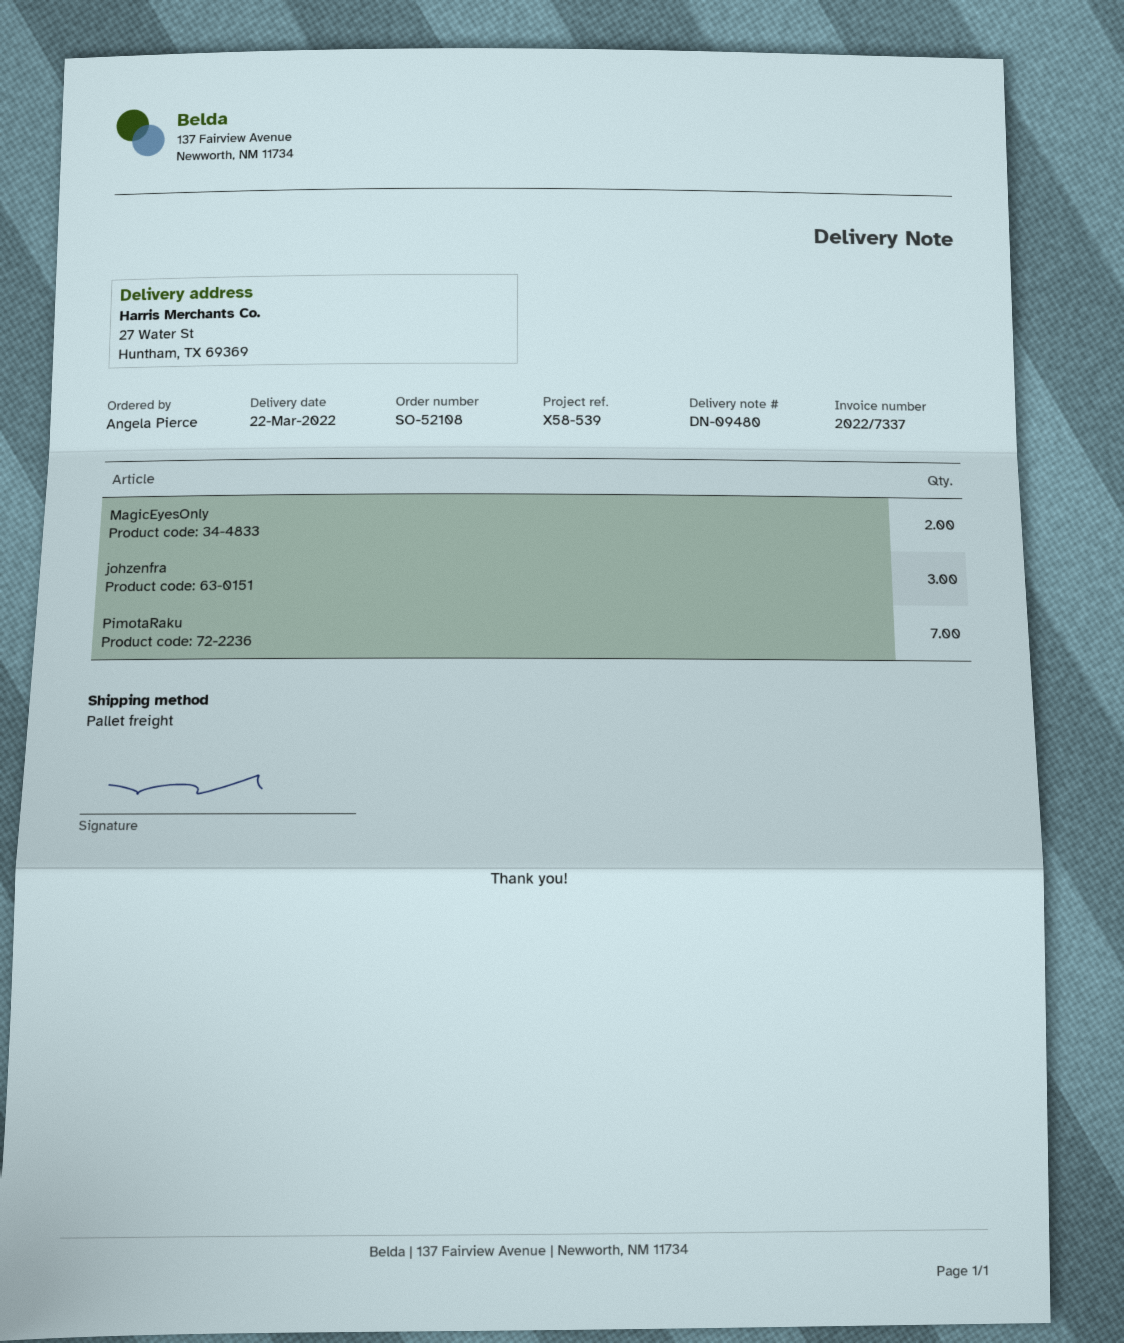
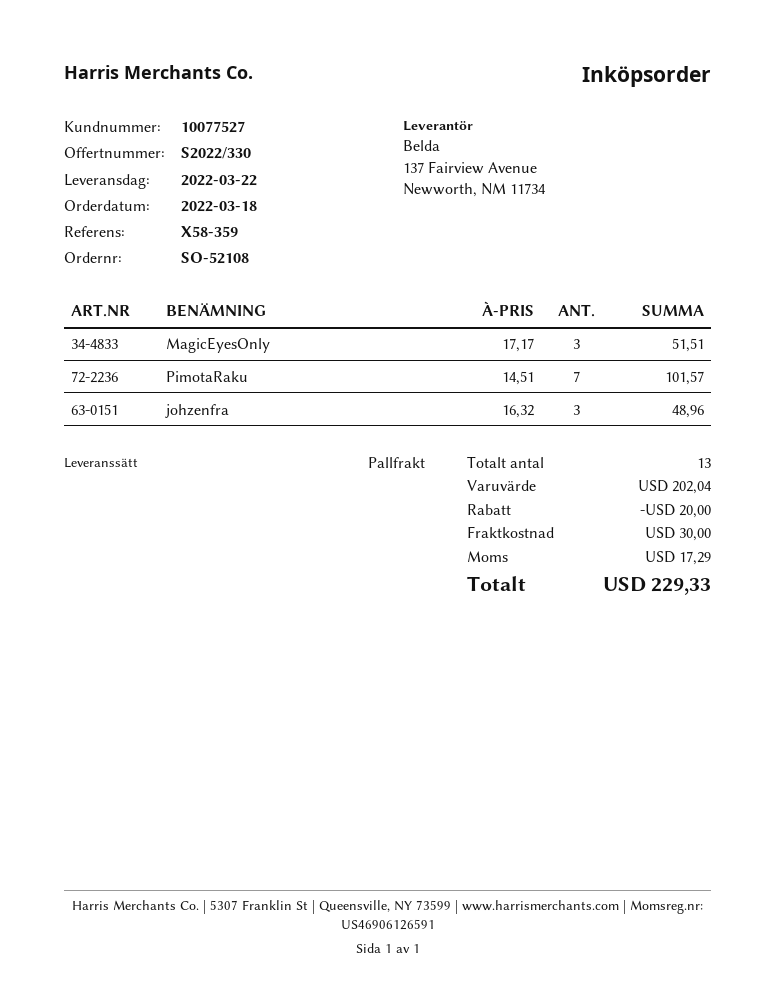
reference: X58-539 -> X58-359
MagicEyesOnly: 2 -> 3

